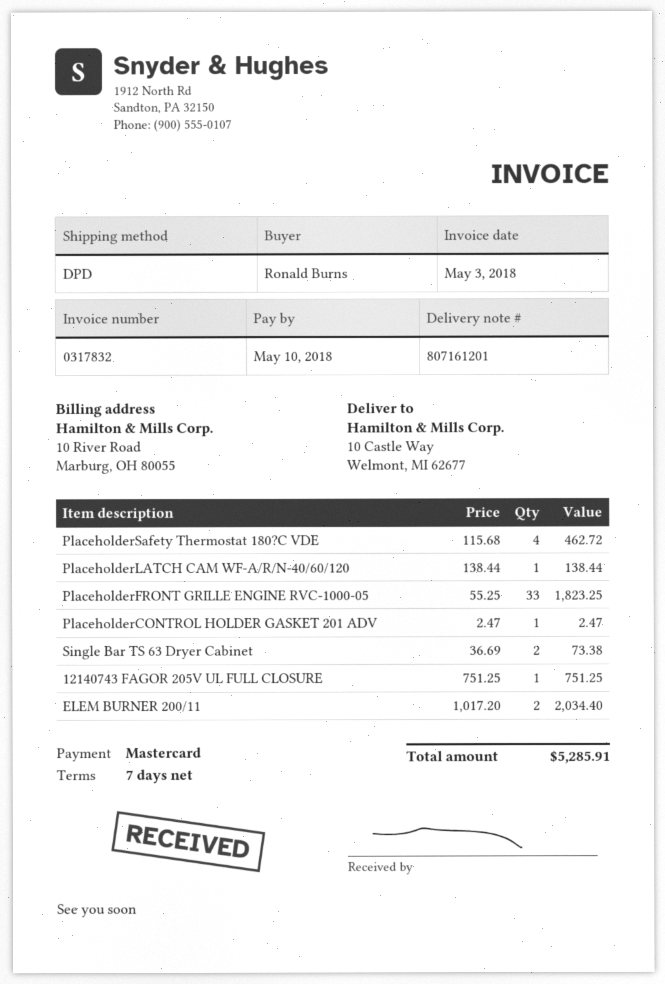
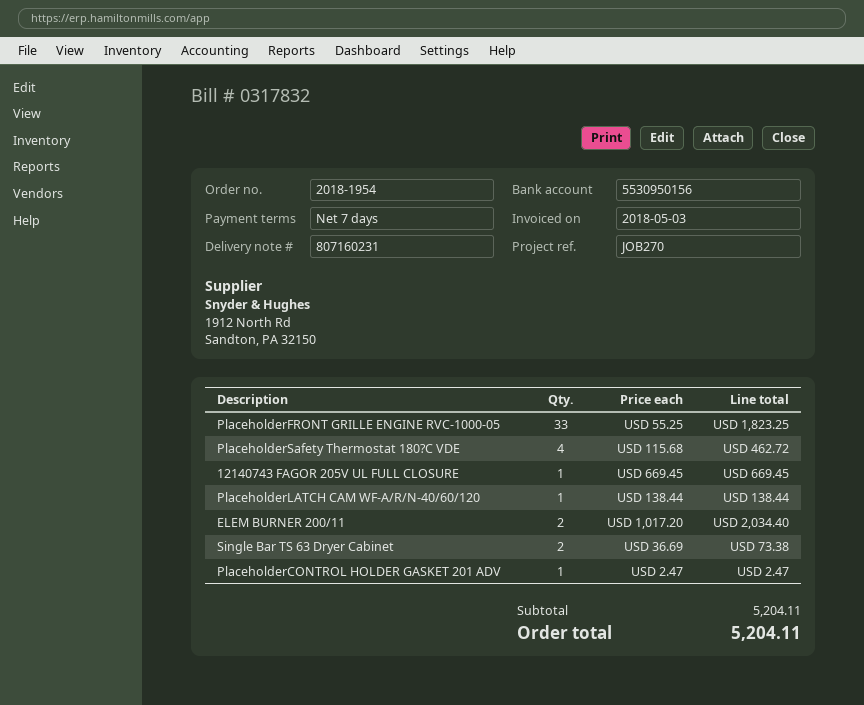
delivery note number: 807161201 -> 807160231
12140743 FAGOR 205V UL FULL CLOSURE: 1 x 751.25 = 751.25 -> 1 x 669.45 = 669.45
total: 5285.91 -> 5204.11

